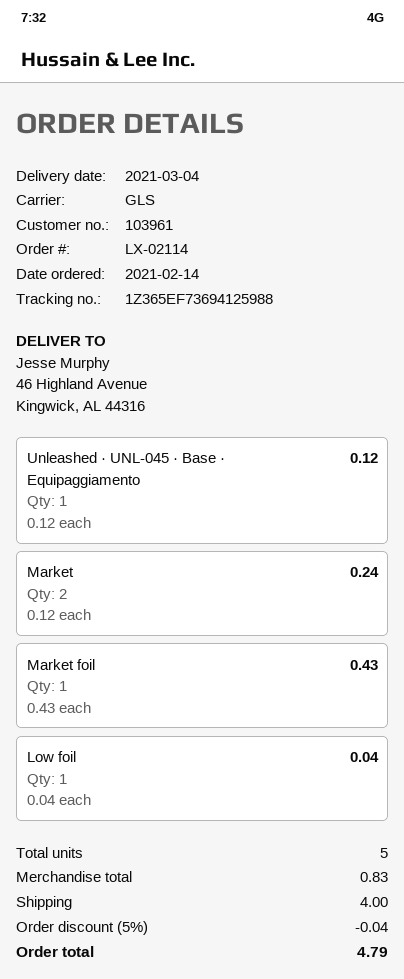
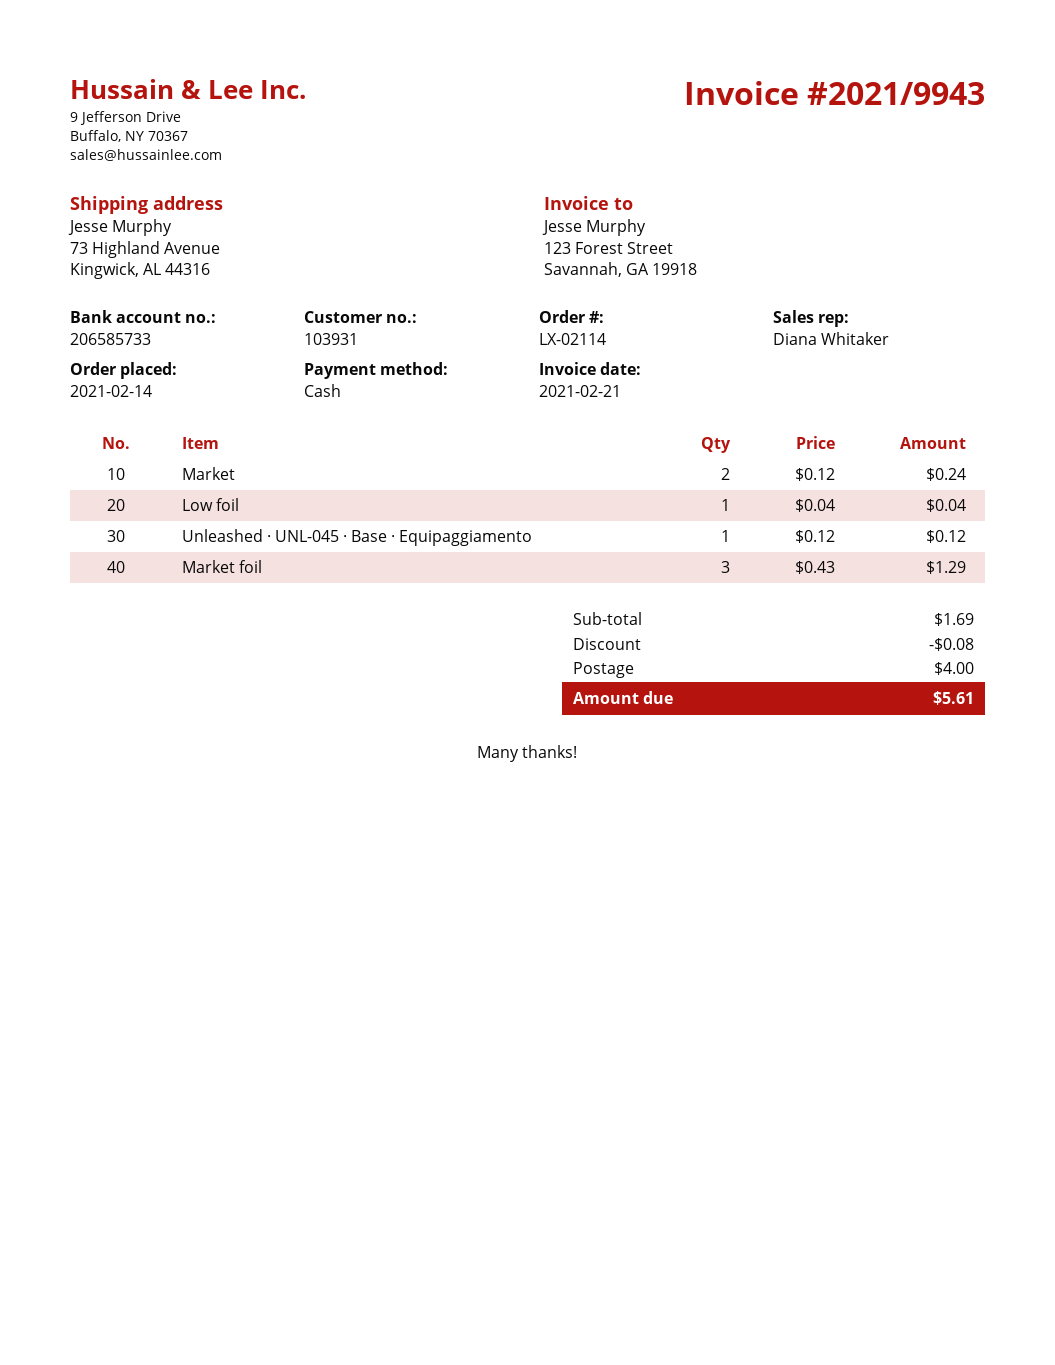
customer number: 103961 -> 103931
ship to: 46 Highland Avenue, Kingwick, AL 44316 -> 73 Highland Avenue, Kingwick, AL 44316
Market foil: 1 x 0.43 = 0.43 -> 3 x 0.43 = 1.29
subtotal: 0.83 -> 1.69
discount: 0.04 -> 0.08
total: 4.79 -> 5.61

